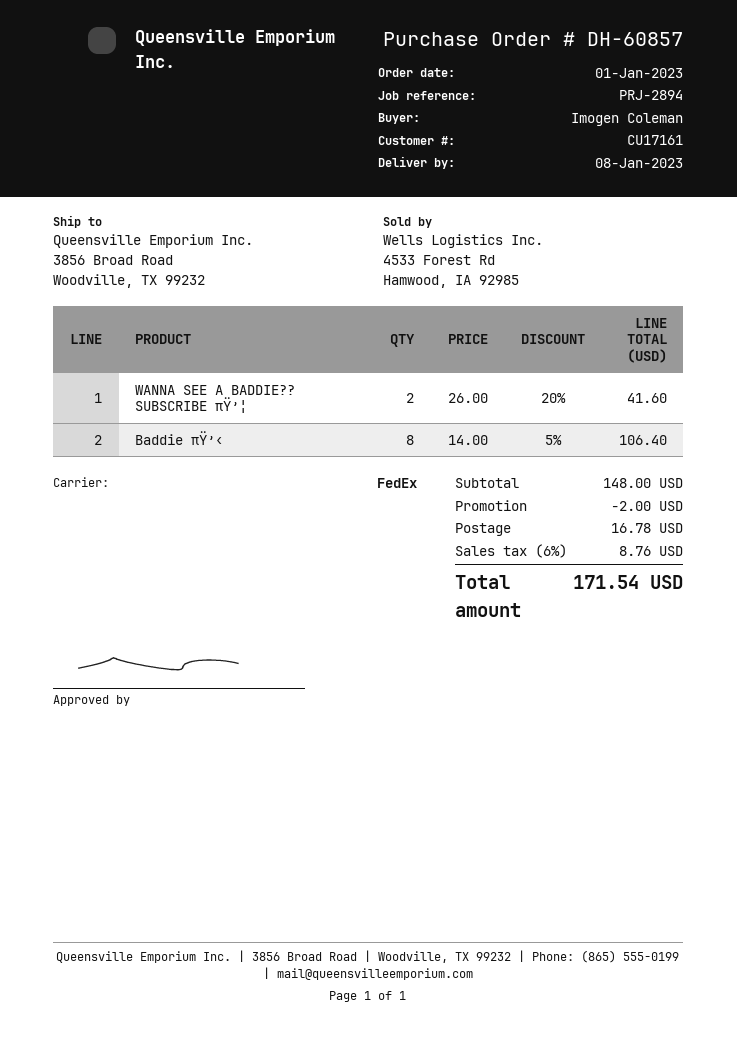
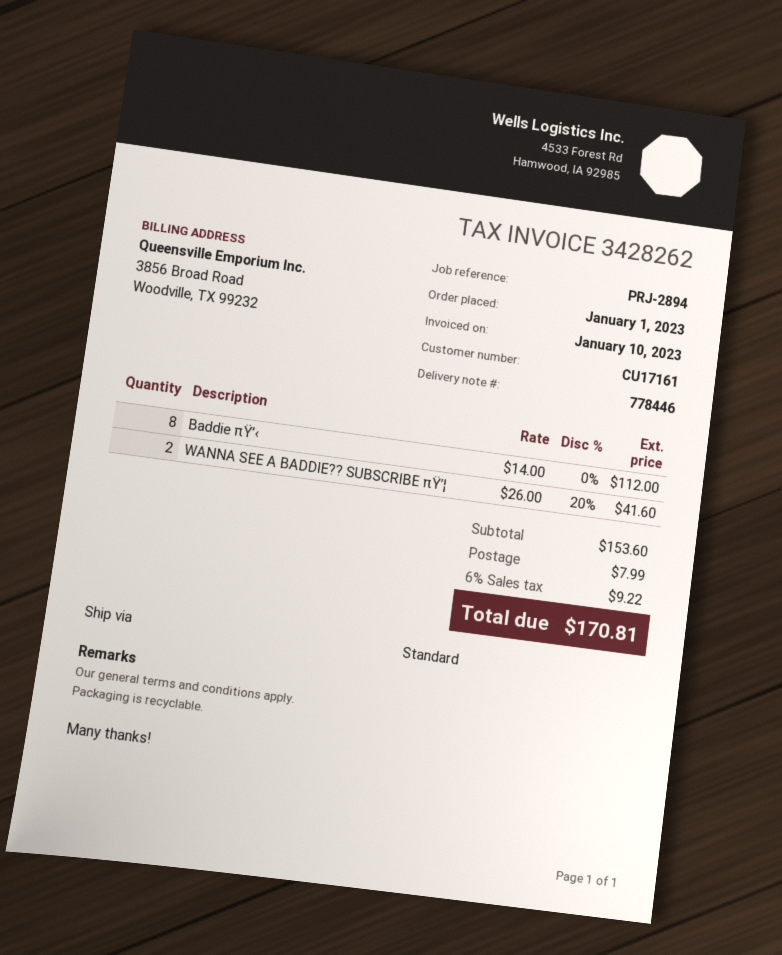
shipping method: FedEx -> standard
Baddie πŸ’‹: 8 x 14.00 - 5% = 106.40 -> 8 x 14.00 = 112.00
subtotal: 148.00 -> 153.60
discount: 2.00 -> none
shipping: 16.78 -> 7.99
tax: 6% = 8.76 -> 6% = 9.22
total: 171.54 -> 170.81

